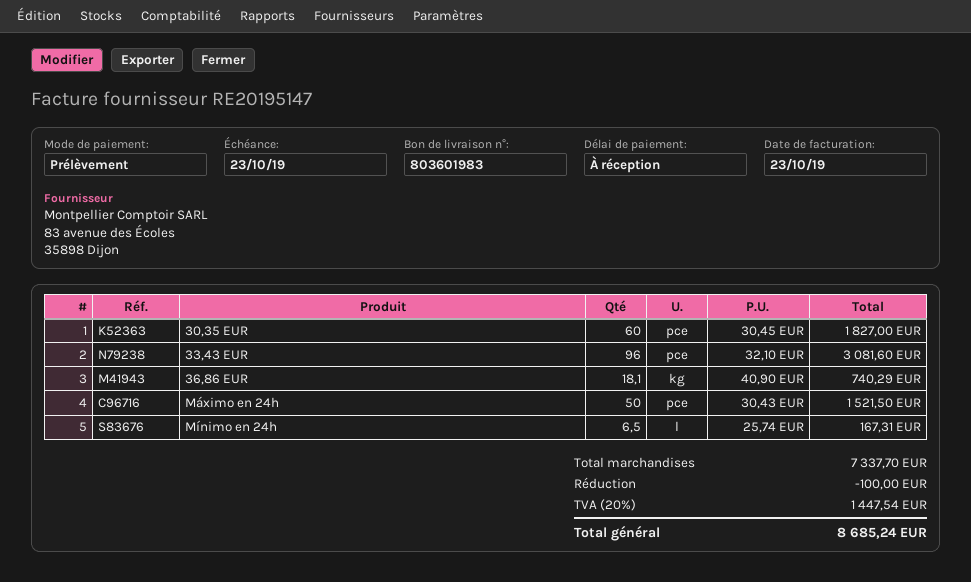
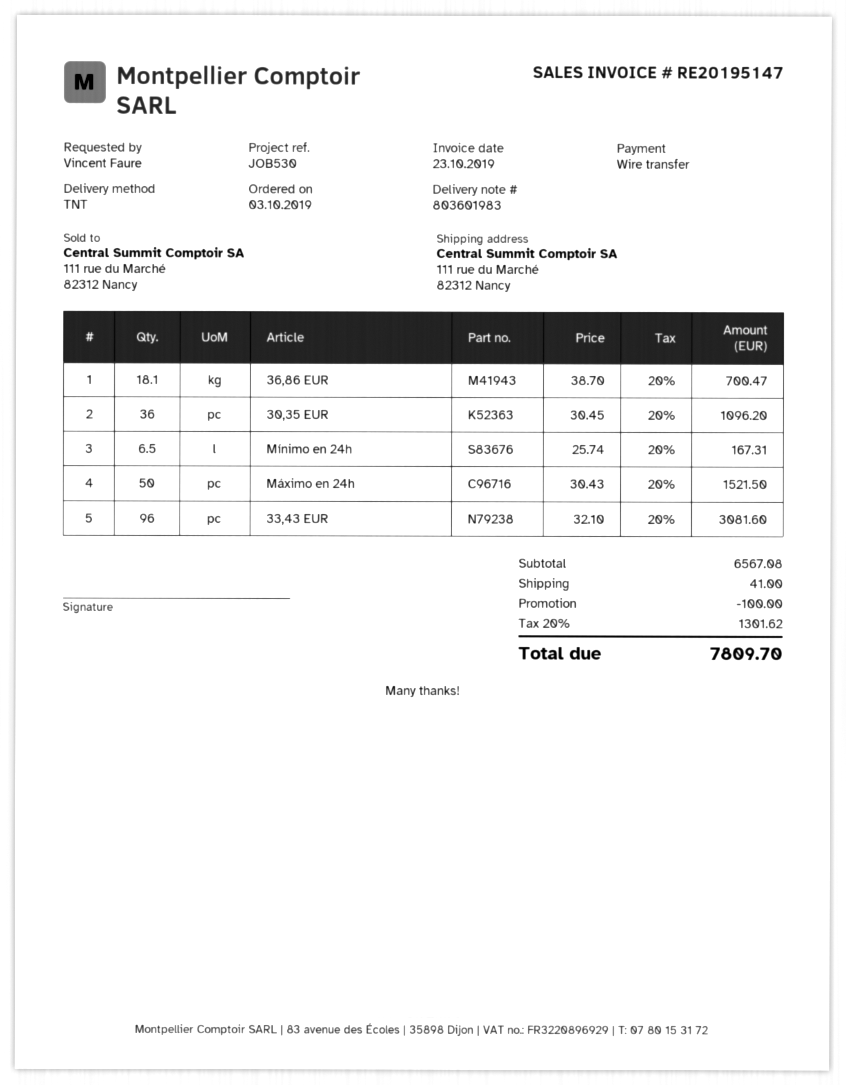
payment method: direct debit -> bank transfer
30,35 EUR: 60 x 30.45 = 1827.00 -> 36 x 30.45 = 1096.20
36,86 EUR: 18.1 x 40.90 = 740.29 -> 18.1 x 38.70 = 700.47
subtotal: 7337.70 -> 6567.08
shipping: none -> 41.00
tax: 20% = 1447.54 -> 20% = 1301.62
total: 8685.24 -> 7809.70

